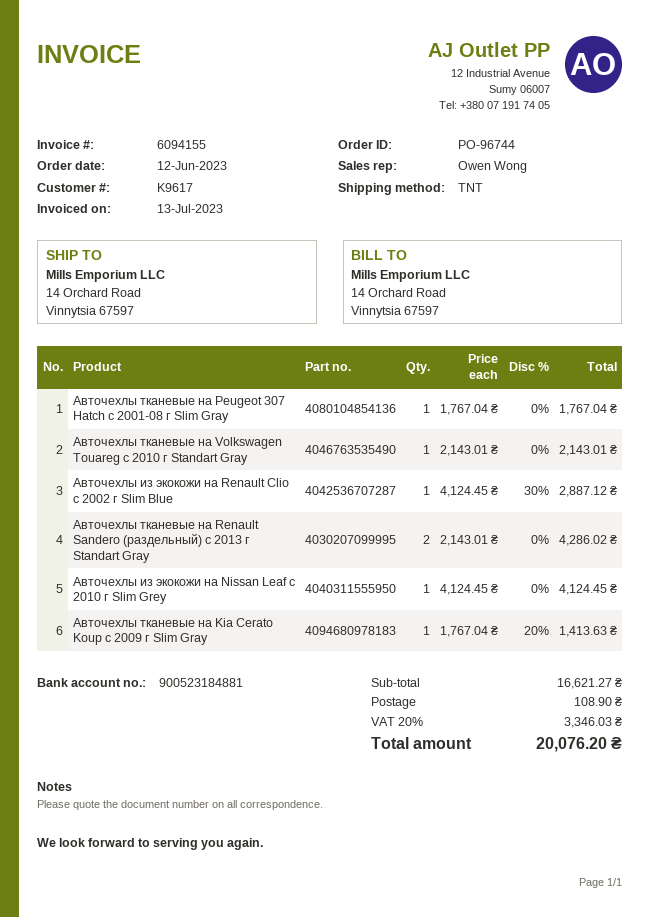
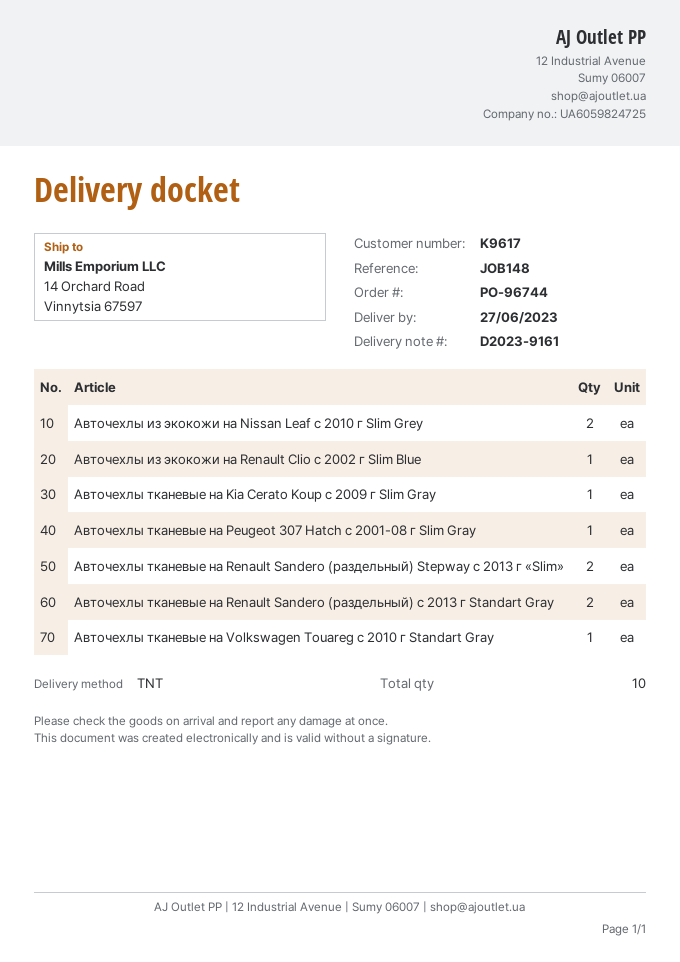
Авточехлы из экокожи на Nissan Leaf с 2010 г Slim Grey: 1 -> 2
Авточехлы тканевые на Renault Sandero (раздельный) Stepway с 2013 г «Slim»: none -> 2

